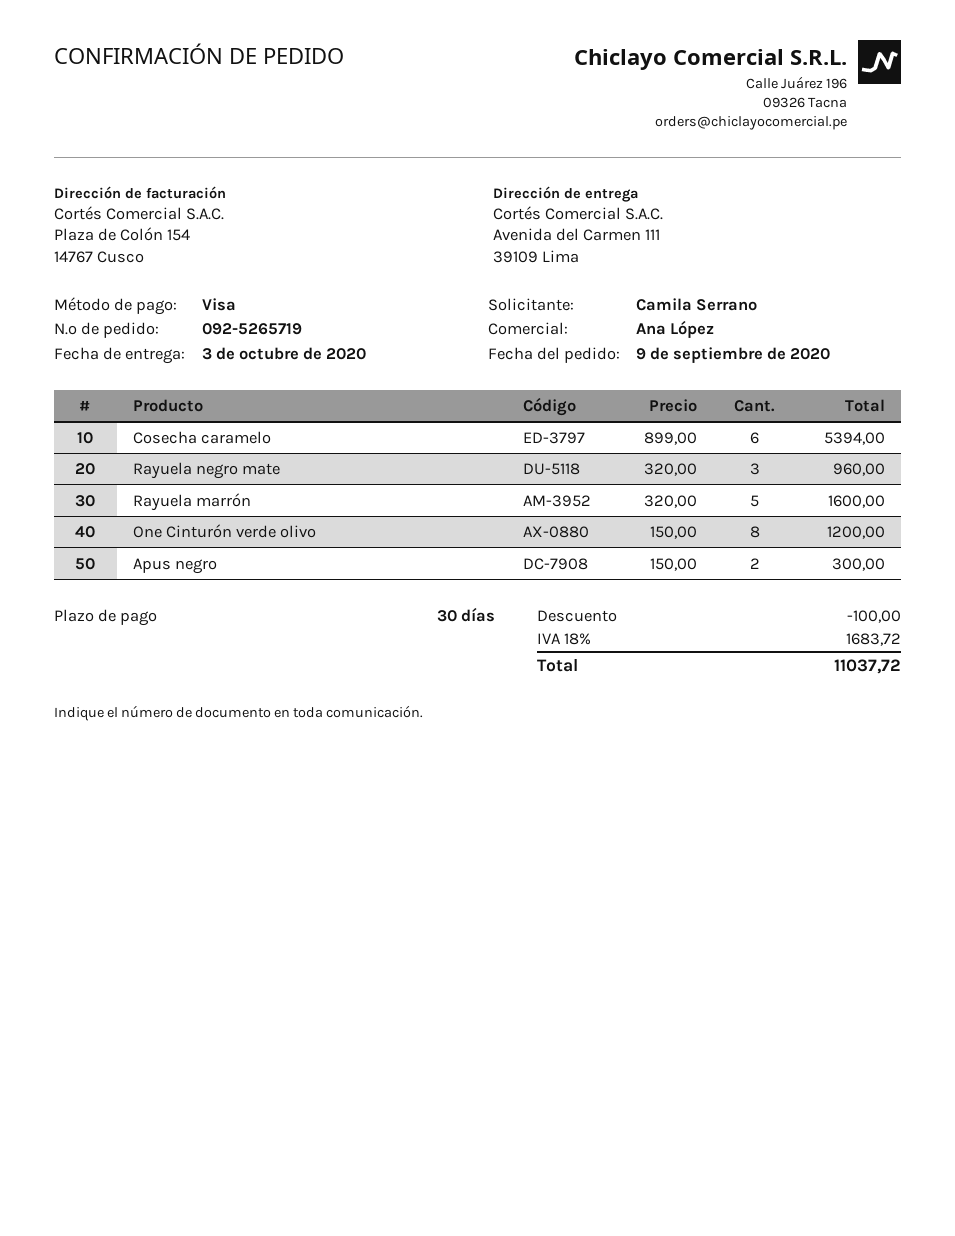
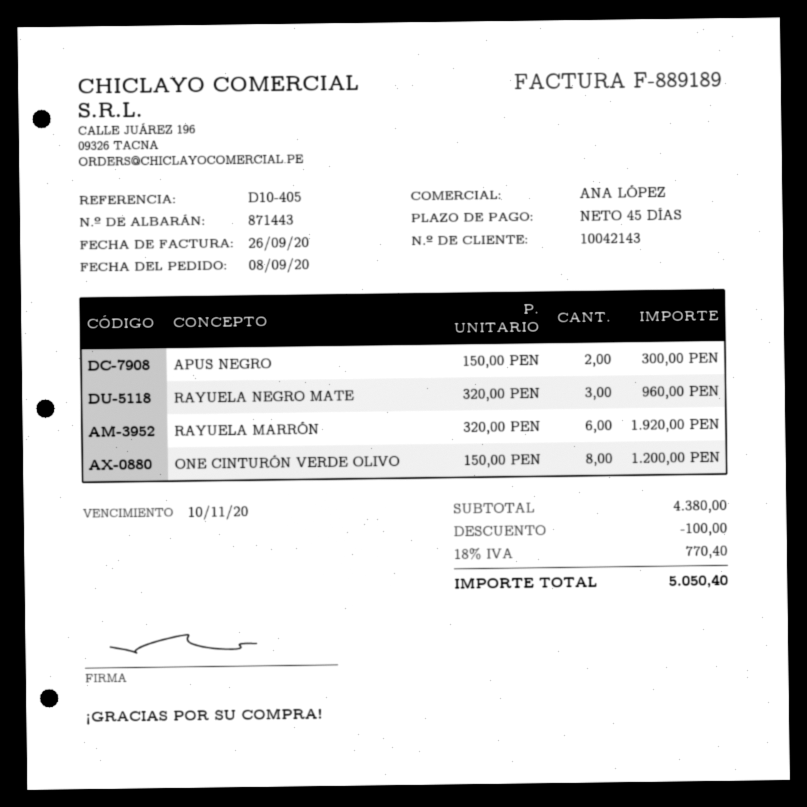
order date: 2020-09-09 -> 2020-09-08
payment terms: 30 days -> 45 days
Cosecha caramelo: 6 x 899.00 = 5394.00 -> none
Rayuela marrón: 5 x 320.00 = 1600.00 -> 6 x 320.00 = 1920.00
tax: 18% = 1683.72 -> 18% = 770.40
total: 11037.72 -> 5050.40

